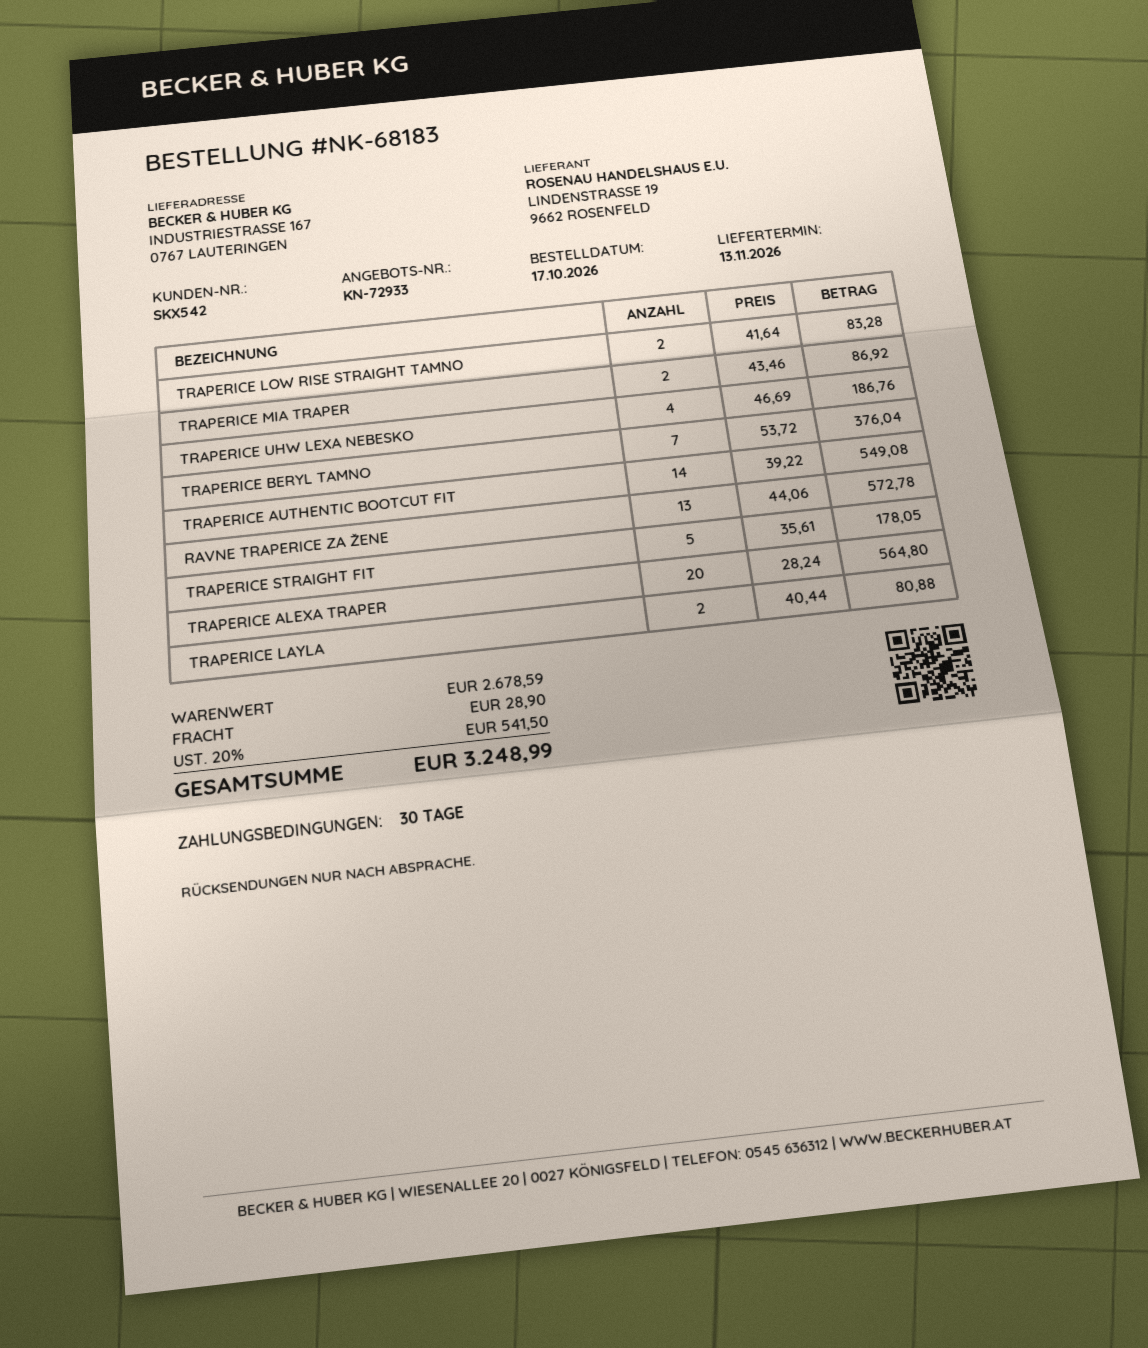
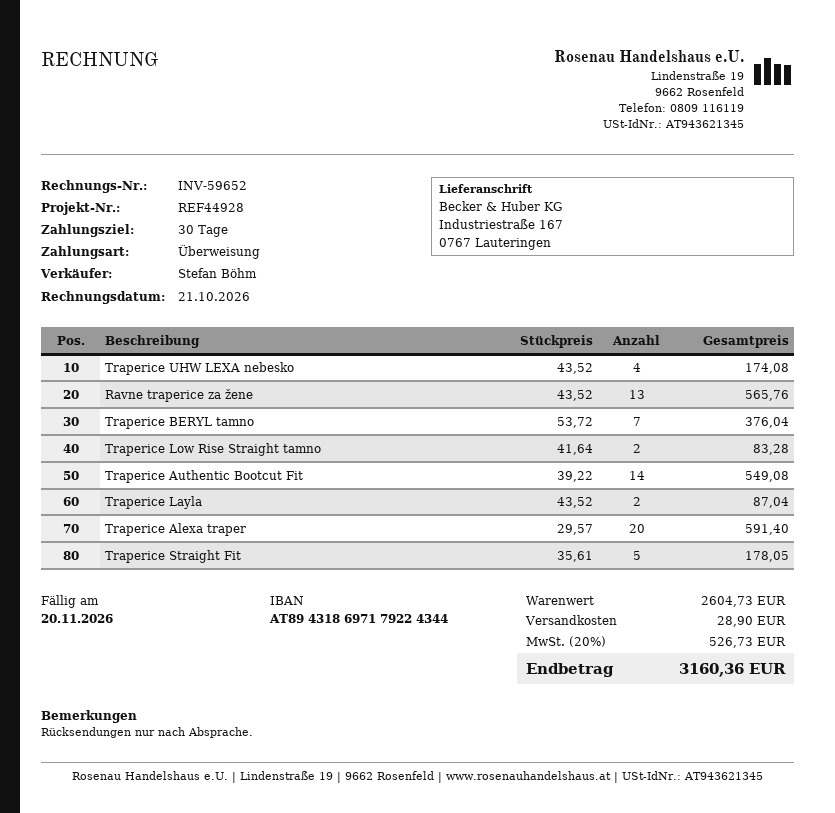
TRAPERICE MIA TRAPER: 2 x 43.46 = 86.92 -> none
TRAPERICE UHW LEXA NEBESKO: 4 x 46.69 = 186.76 -> 4 x 43.52 = 174.08
RAVNE TRAPERICE ZA ŽENE: 13 x 44.06 = 572.78 -> 13 x 43.52 = 565.76
TRAPERICE ALEXA TRAPER: 20 x 28.24 = 564.80 -> 20 x 29.57 = 591.40
TRAPERICE LAYLA: 2 x 40.44 = 80.88 -> 2 x 43.52 = 87.04
subtotal: 2678.59 -> 2604.73
tax: 20% = 541.50 -> 20% = 526.73
total: 3248.99 -> 3160.36

